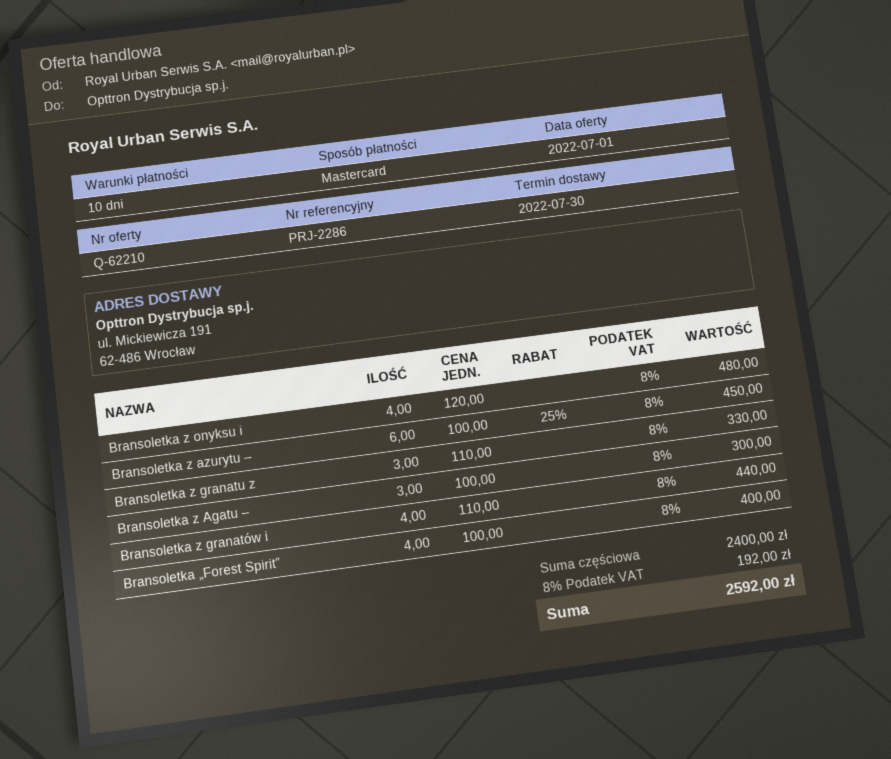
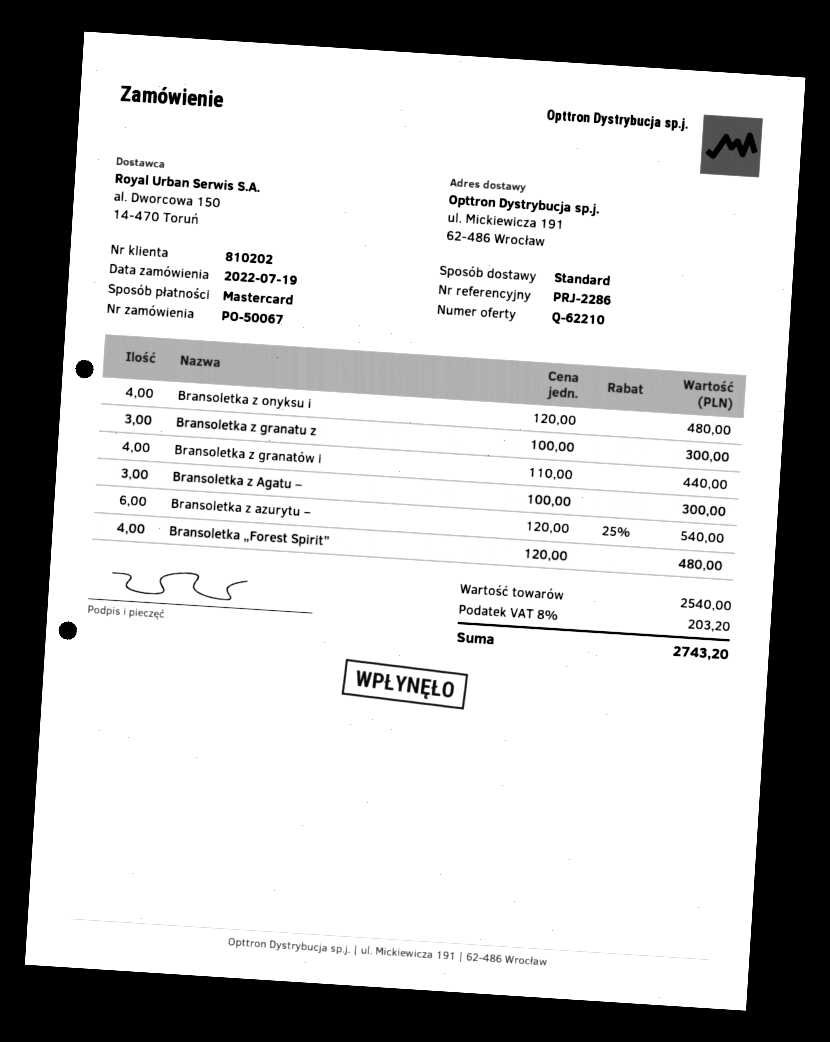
Bransoletka z azurytu –: 6 x 100.00 - 25% = 450.00 -> 6 x 120.00 - 25% = 540.00
Bransoletka z granatu z: 3 x 110.00 = 330.00 -> 3 x 100.00 = 300.00
Bransoletka „Forest Spirit”: 4 x 100.00 = 400.00 -> 4 x 120.00 = 480.00
subtotal: 2400.00 -> 2540.00
tax: 8% = 192.00 -> 8% = 203.20
total: 2592.00 -> 2743.20

